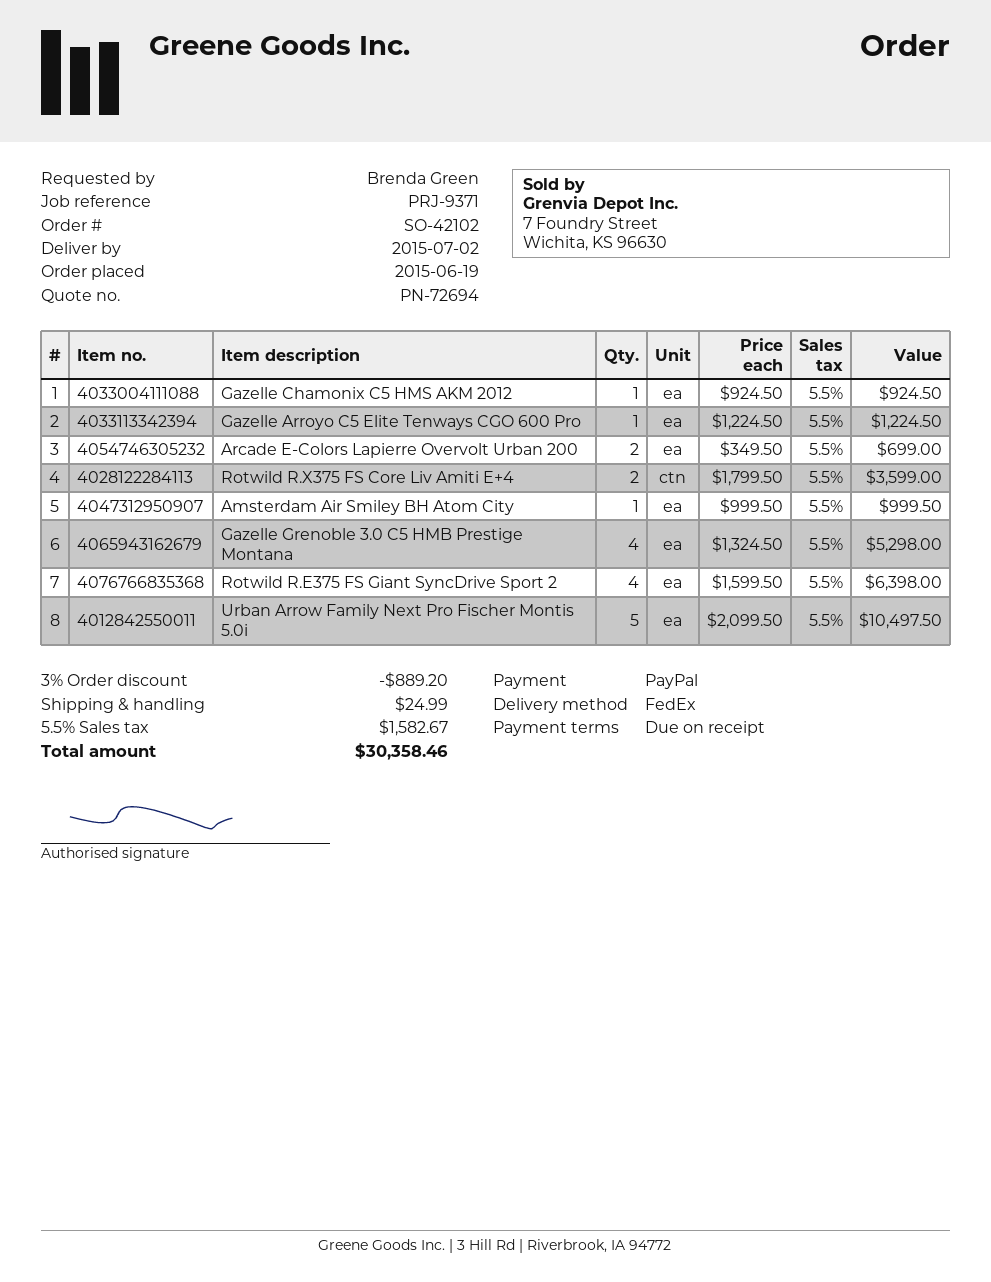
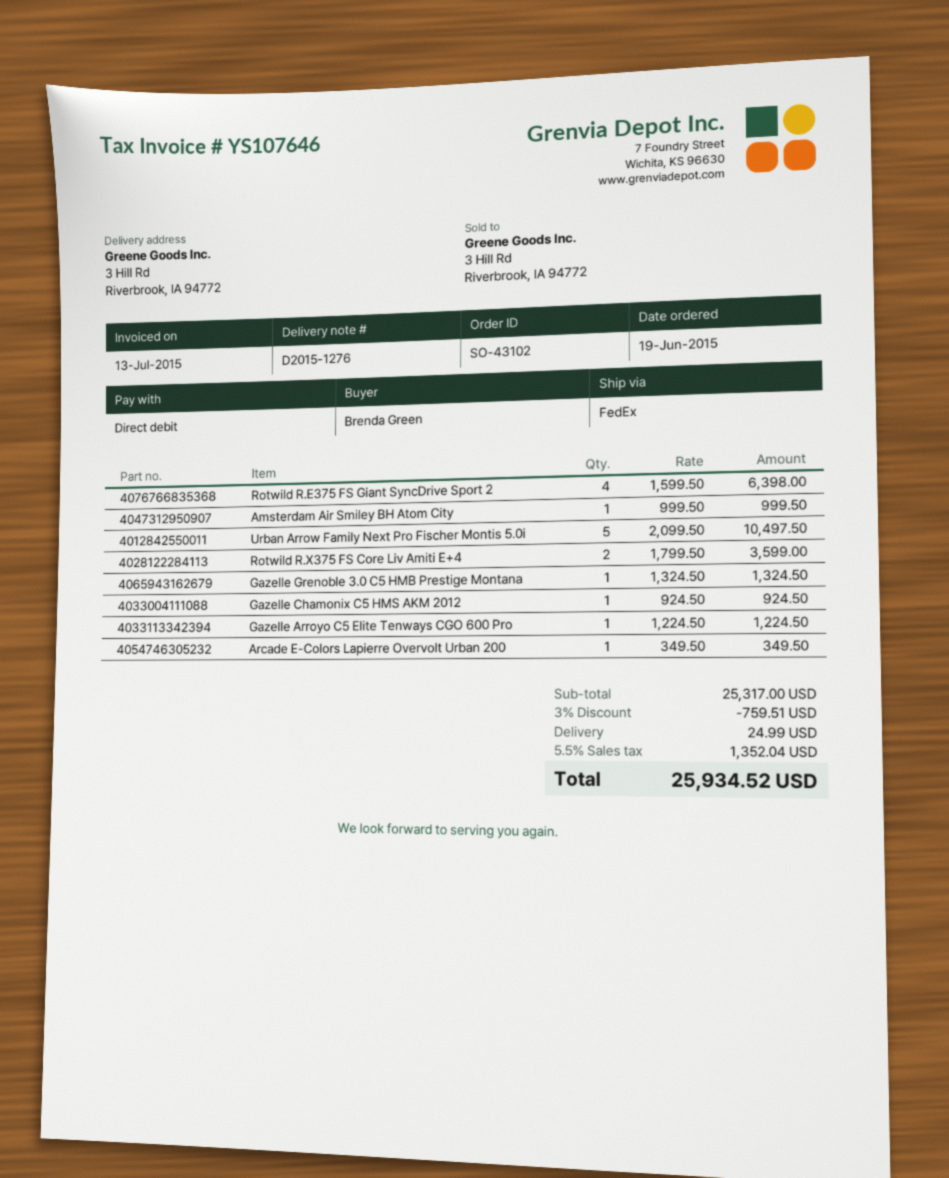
order number: SO-42102 -> SO-43102
payment method: PayPal -> direct debit
Arcade E-Colors Lapierre Overvolt Urban 200: 2 x 349.50 = 699.00 -> 1 x 349.50 = 349.50
Gazelle Grenoble 3.0 C5 HMB Prestige Montana: 4 x 1324.50 = 5298.00 -> 1 x 1324.50 = 1324.50
discount: 3% = 889.20 -> 3% = 759.51
tax: 5.5% = 1582.67 -> 5.5% = 1352.04
total: 30358.46 -> 25934.52

